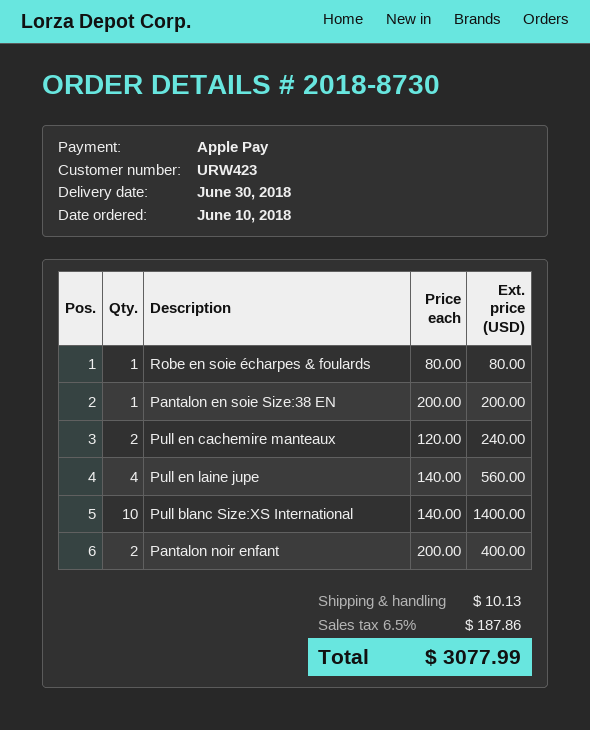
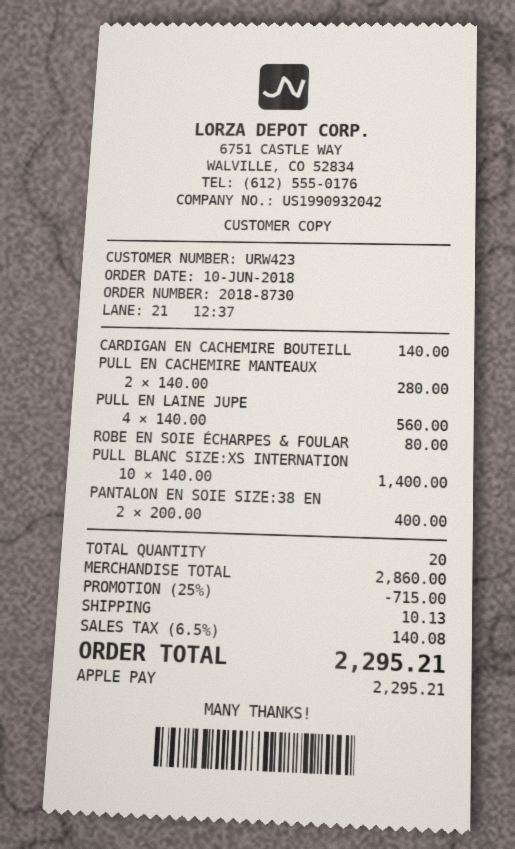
Pantalon en soie Size:38 EN: 1 x 200.00 = 200.00 -> 2 x 200.00 = 400.00
Pull en cachemire manteaux: 2 x 120.00 = 240.00 -> 2 x 140.00 = 280.00
Pantalon noir enfant: 2 x 200.00 = 400.00 -> none
CARDIGAN EN CACHEMIRE BOUTEILL: none -> 1 x 140.00 = 140.00
discount: none -> 25% = 715.00
tax: 6.5% = 187.86 -> 6.5% = 140.08
total: 3077.99 -> 2295.21

